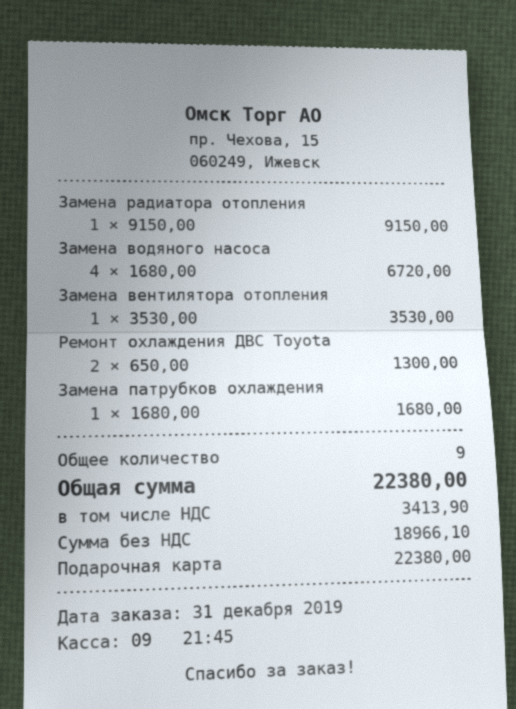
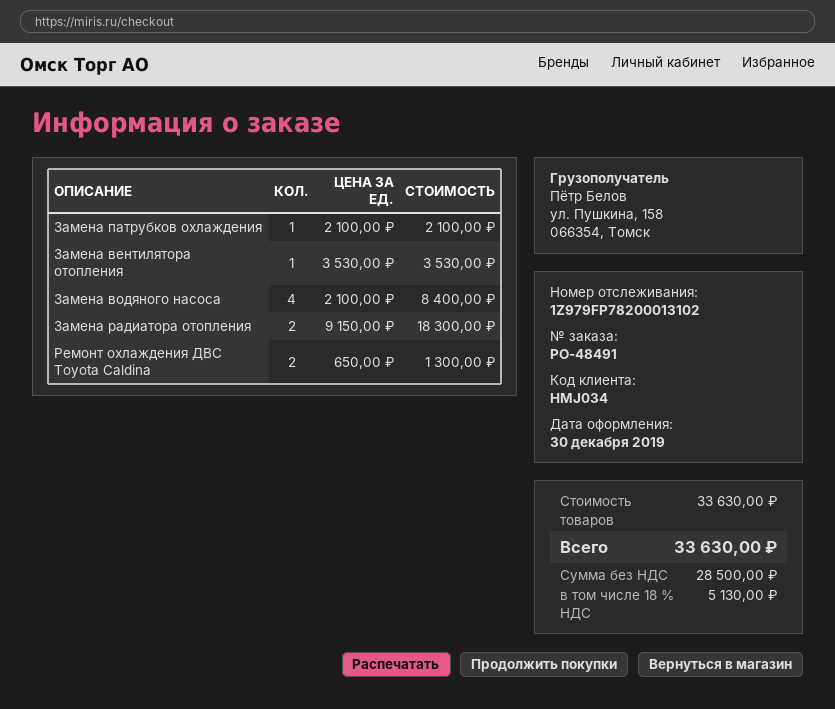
order date: 2019-12-31 -> 2019-12-30
Замена радиатора отопления: 1 x 9150.00 = 9150.00 -> 2 x 9150.00 = 18300.00
Замена водяного насоса: 4 x 1680.00 = 6720.00 -> 4 x 2100.00 = 8400.00
Замена патрубков охлаждения: 1 x 1680.00 = 1680.00 -> 1 x 2100.00 = 2100.00
net: 18966.10 -> 28500.00
tax: 3413.90 -> 5130.00
total: 22380.00 -> 33630.00

